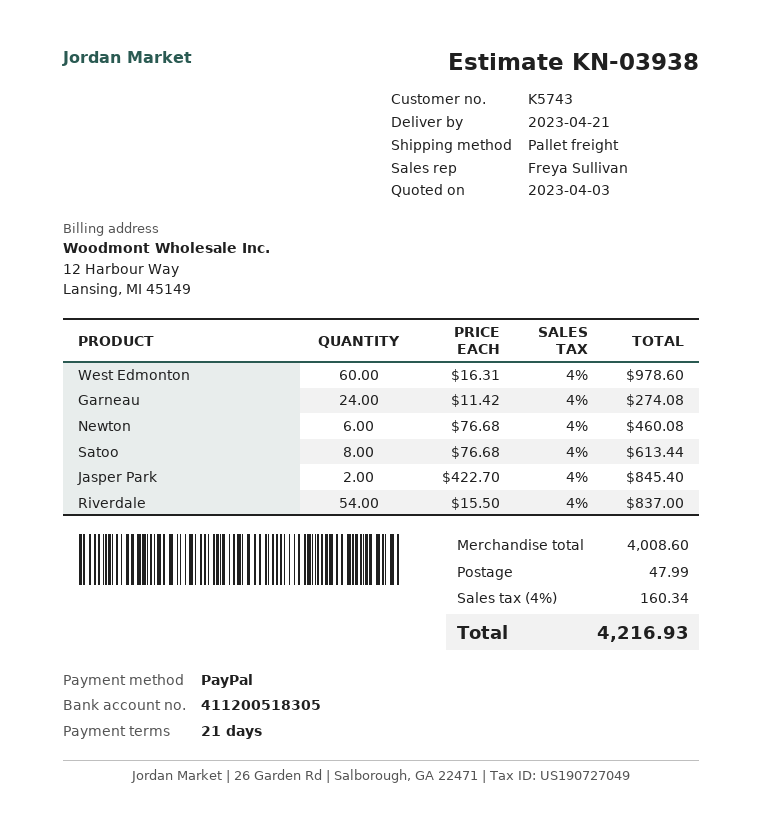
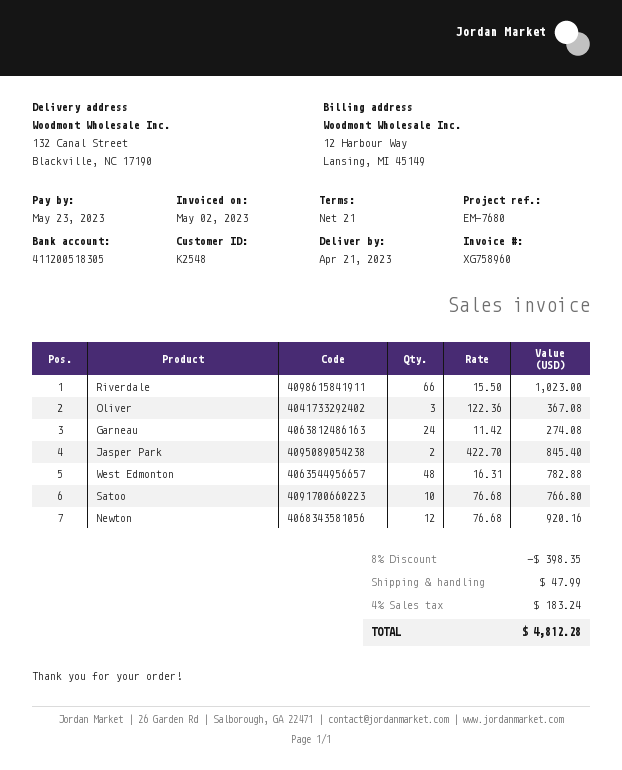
customer number: K5743 -> K2548
West Edmonton: 60 x 16.31 = 978.60 -> 48 x 16.31 = 782.88
Newton: 6 x 76.68 = 460.08 -> 12 x 76.68 = 920.16
Satoo: 8 x 76.68 = 613.44 -> 10 x 76.68 = 766.80
Riverdale: 54 x 15.50 = 837.00 -> 66 x 15.50 = 1023.00
Oliver: none -> 3 x 122.36 = 367.08
discount: none -> 8% = 398.35
tax: 4% = 160.34 -> 4% = 183.24
total: 4216.93 -> 4812.28

